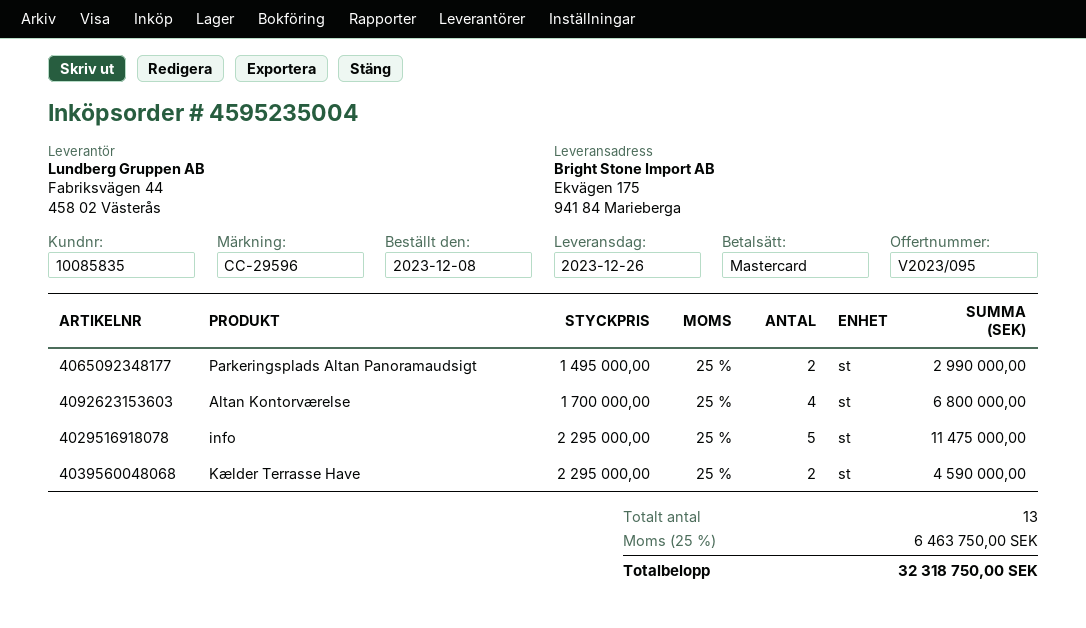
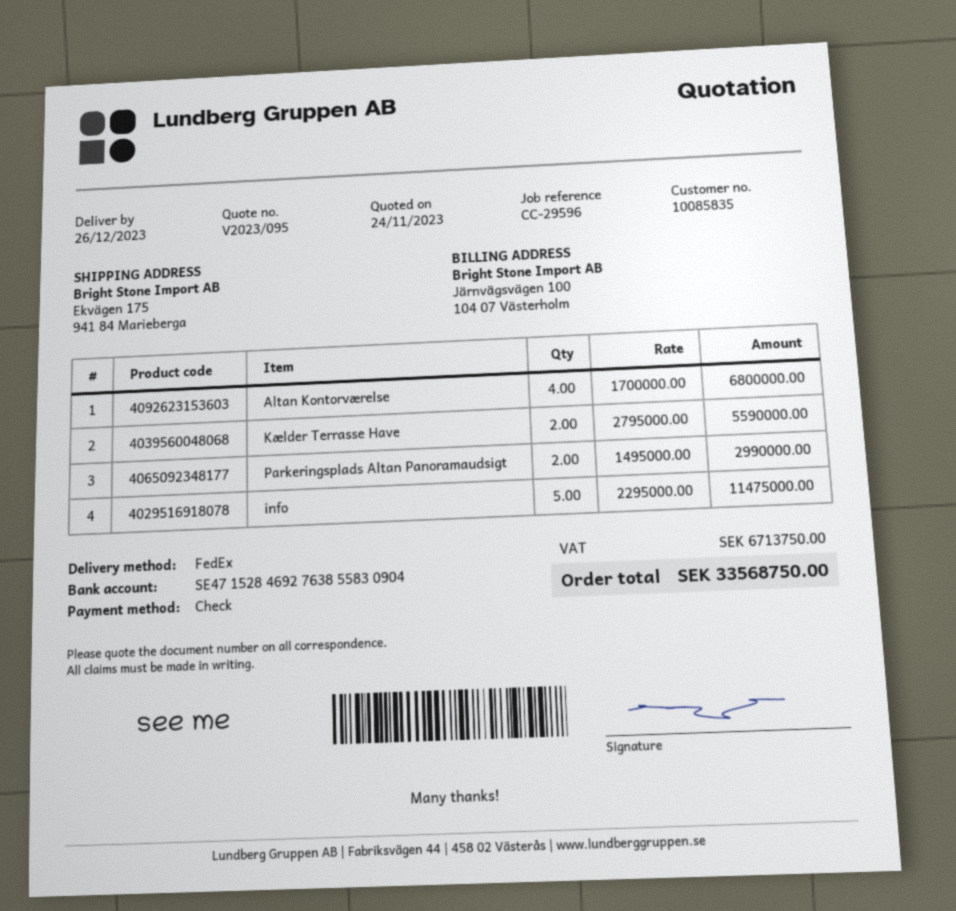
payment method: Mastercard -> cheque
Kælder Terrasse Have: 2 x 2295000.00 = 4590000.00 -> 2 x 2795000.00 = 5590000.00
tax: 6463750.00 -> 6713750.00
total: 32318750.00 -> 33568750.00

